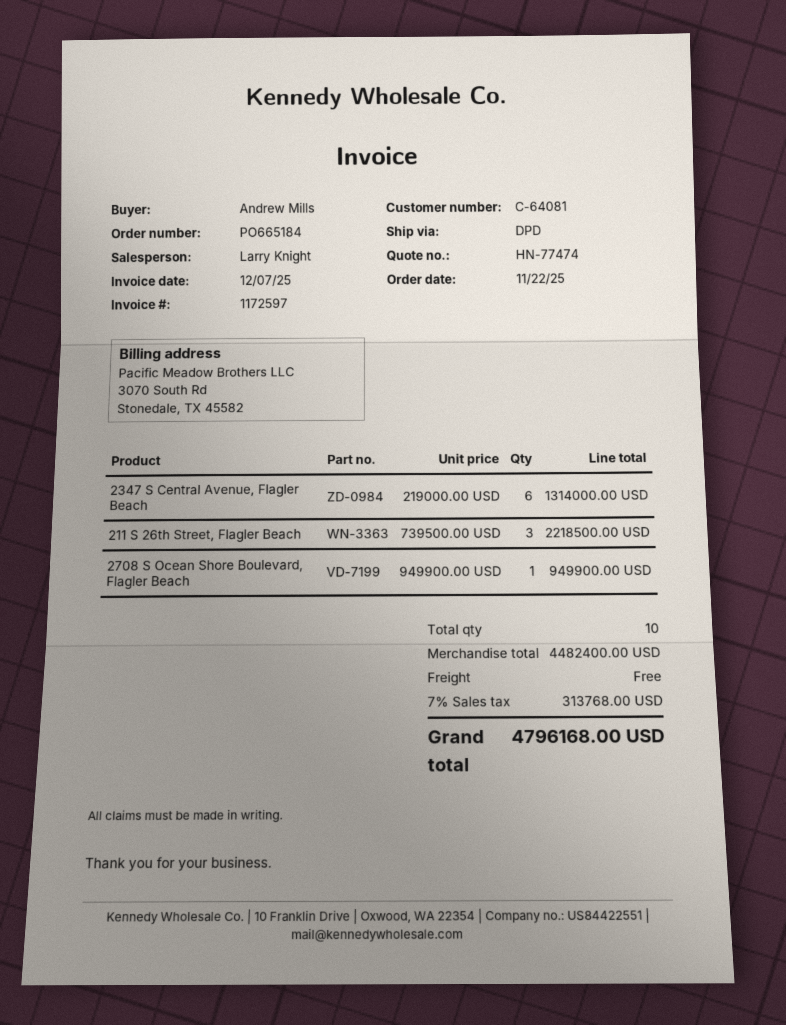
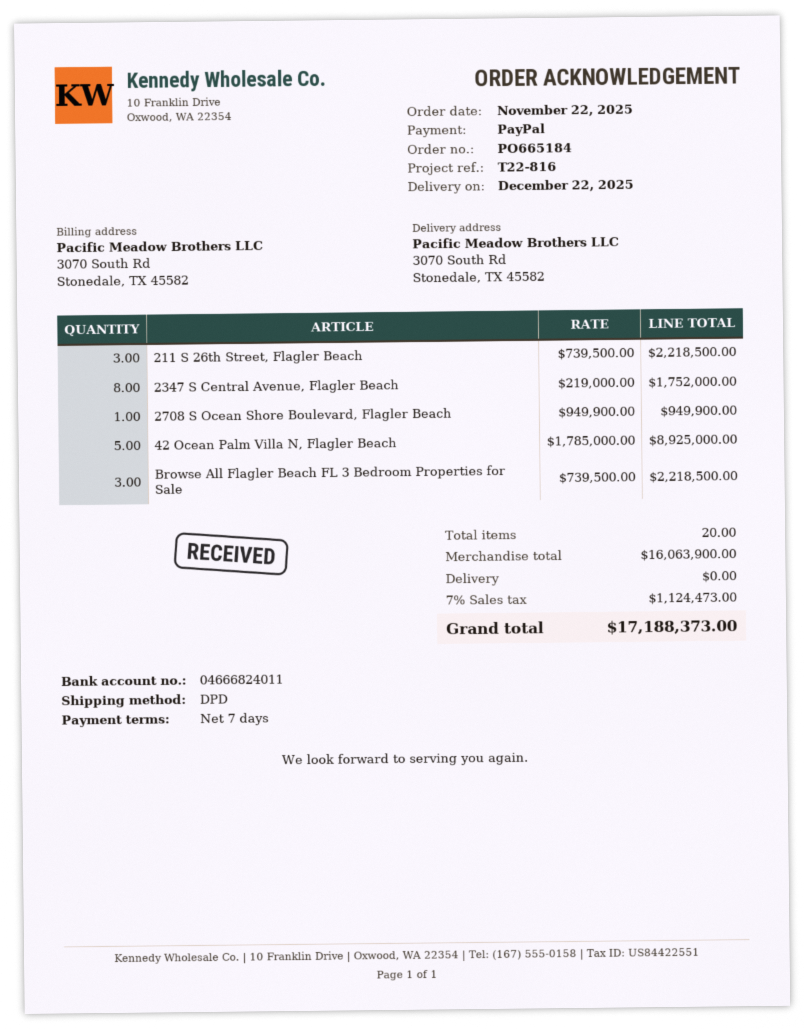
2347 S Central Avenue, Flagler Beach: 6 x 219000.00 = 1314000.00 -> 8 x 219000.00 = 1752000.00
42 Ocean Palm Villa N, Flagler Beach: none -> 5 x 1785000.00 = 8925000.00
Browse All Flagler Beach FL 3 Bedroom Properties for Sale: none -> 3 x 739500.00 = 2218500.00
total quantity: 10 -> 20
subtotal: 4482400.00 -> 16063900.00
tax: 7% = 313768.00 -> 7% = 1124473.00
total: 4796168.00 -> 17188373.00

